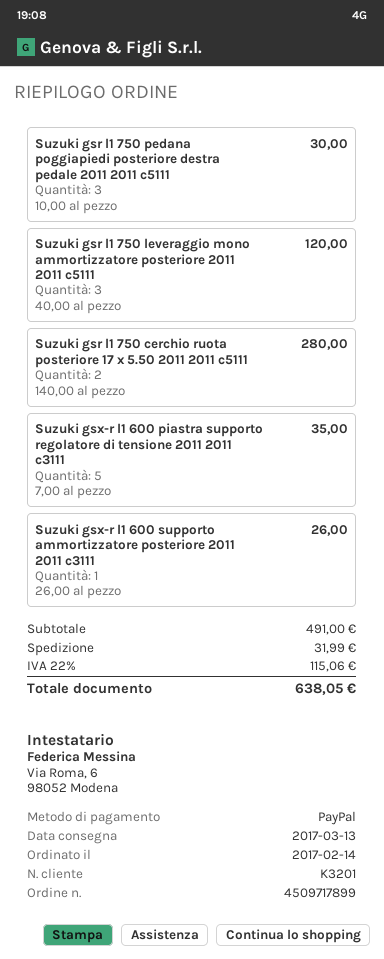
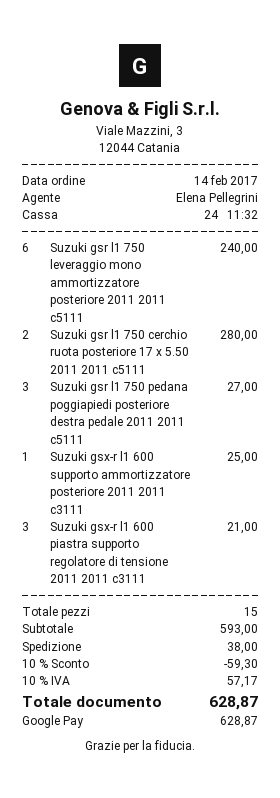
payment method: PayPal -> Google Pay
Suzuki gsr l1 750 pedana poggiapiedi posteriore destra pedale 2011 2011 c5111: 3 for 30.00 -> 3 for 27.00
Suzuki gsr l1 750 leveraggio mono ammortizzatore posteriore 2011 2011 c5111: 3 for 120.00 -> 6 for 240.00
Suzuki gsx-r l1 600 piastra supporto regolatore di tensione 2011 2011 c3111: 5 for 35.00 -> 3 for 21.00
Suzuki gsx-r l1 600 supporto ammortizzatore posteriore 2011 2011 c3111: 1 for 26.00 -> 1 for 25.00
subtotal: 491.00 -> 593.00
discount: none -> 10% = 59.30
shipping: 31.99 -> 38.00
tax: 22% = 115.06 -> 10% = 57.17
total: 638.05 -> 628.87

